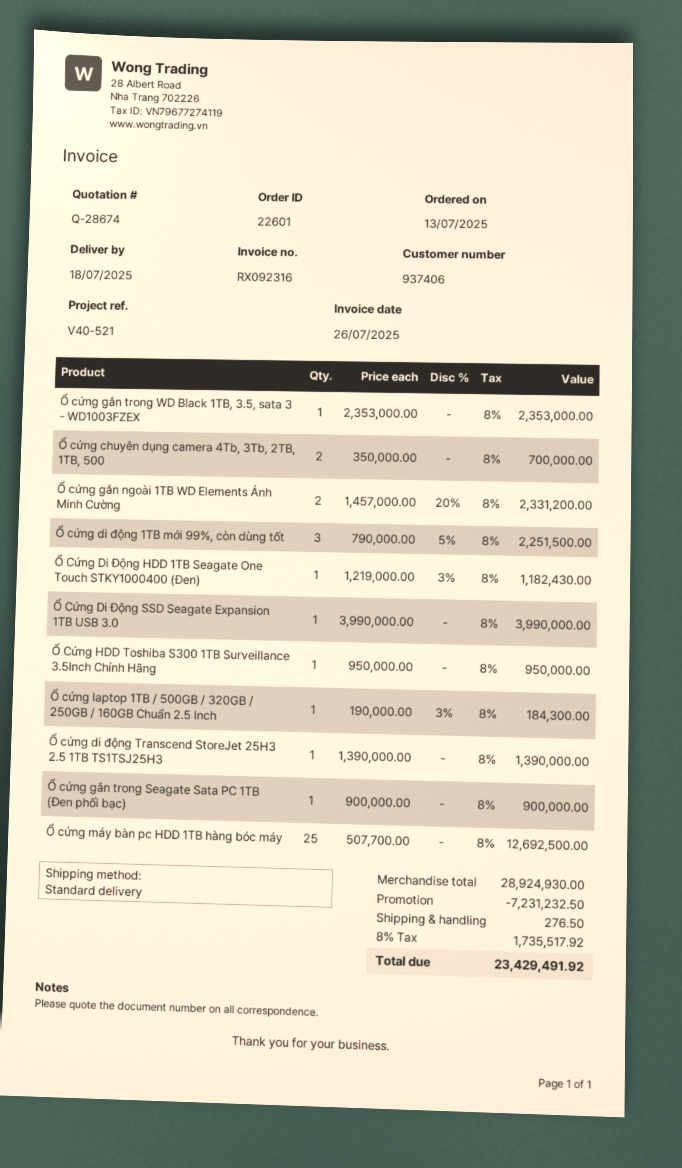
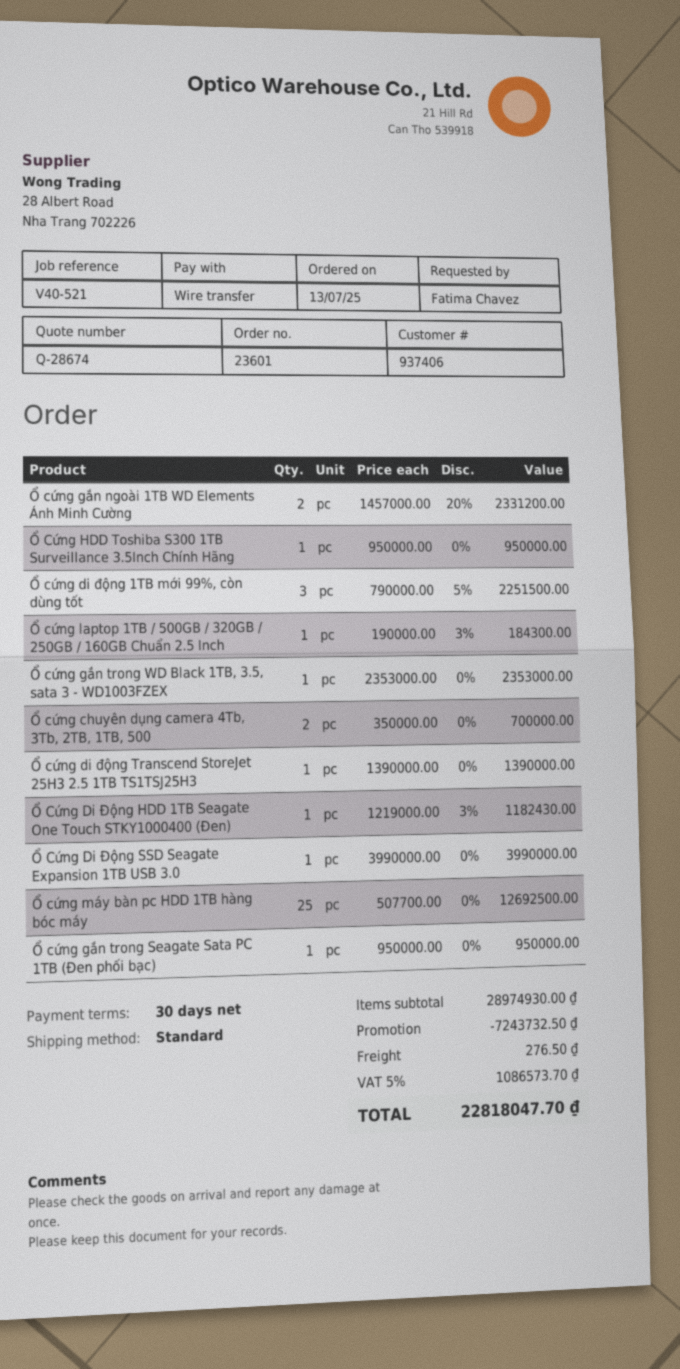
order number: 22601 -> 23601
Ổ cứng gắn trong Seagate Sata PC 1TB (Đen phối bạc): 1 x 900000.00 = 900000.00 -> 1 x 950000.00 = 950000.00
subtotal: 28924930.00 -> 28974930.00
discount: 7231232.50 -> 7243732.50
tax: 8% = 1735517.92 -> 5% = 1086573.70
total: 23429491.92 -> 22818047.70

